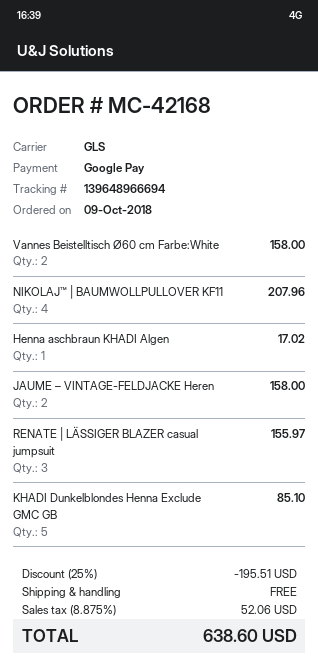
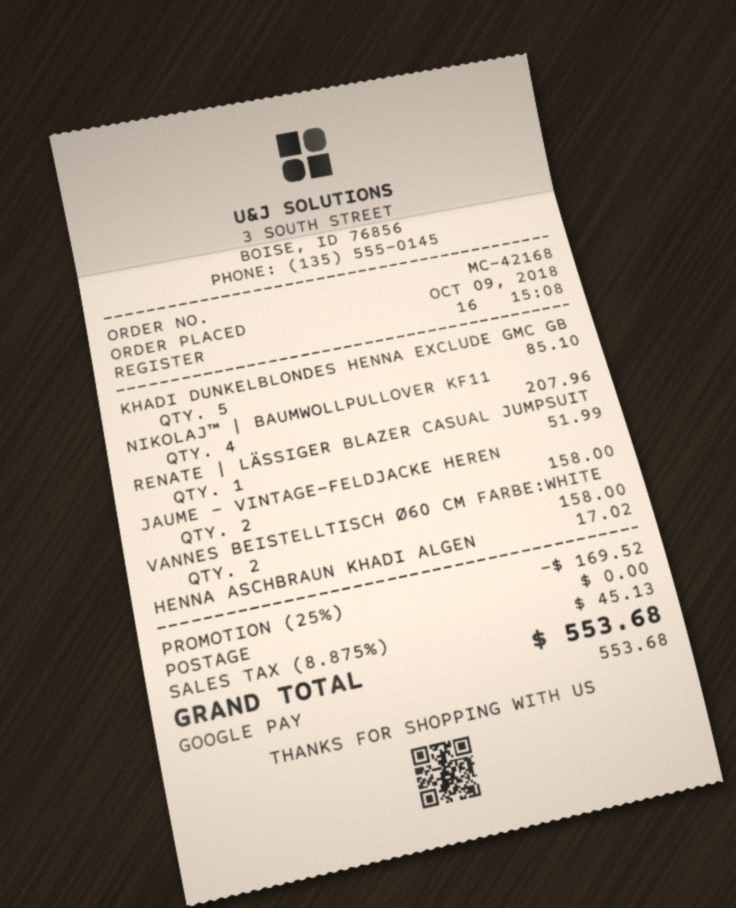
RENATE | LÄSSIGER BLAZER casual jumpsuit: 3 for 155.97 -> 1 for 51.99
discount: 25% = 195.51 -> 25% = 169.52
tax: 8.875% = 52.06 -> 8.875% = 45.13
total: 638.60 -> 553.68

